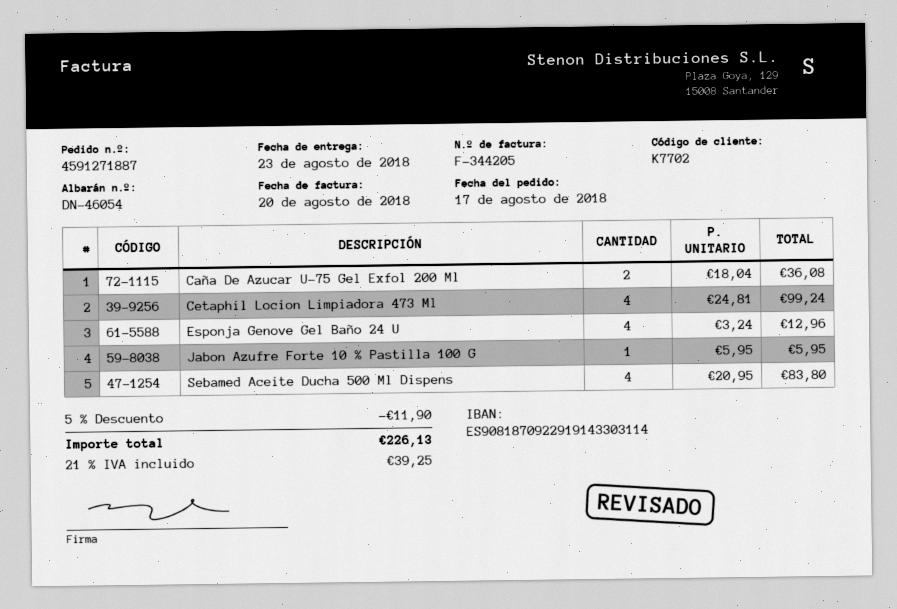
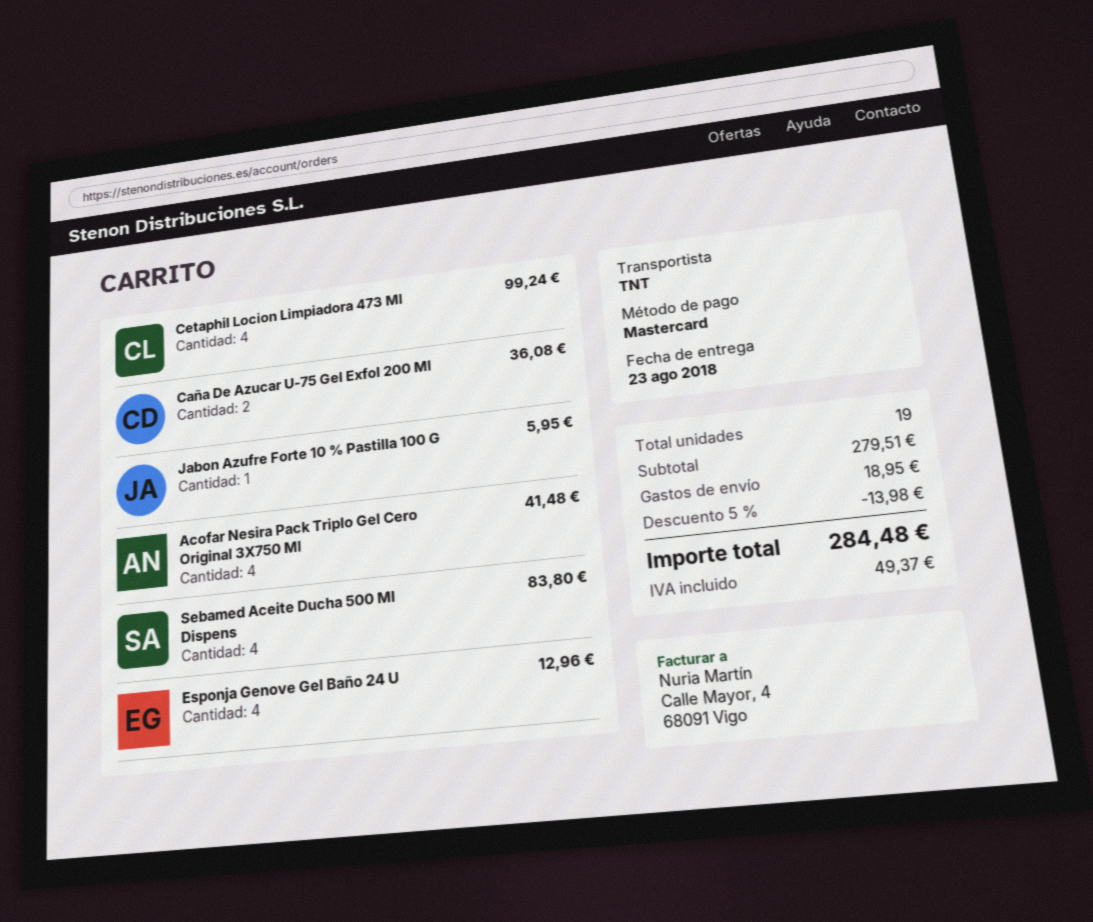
Acofar Nesira Pack Triplo Gel Cero Original 3X750 Ml: none -> 4 for 41.48
discount: 5% = 11.90 -> 5% = 13.98
shipping: none -> 18.95
tax: 39.25 -> 49.37
total: 226.13 -> 284.48

